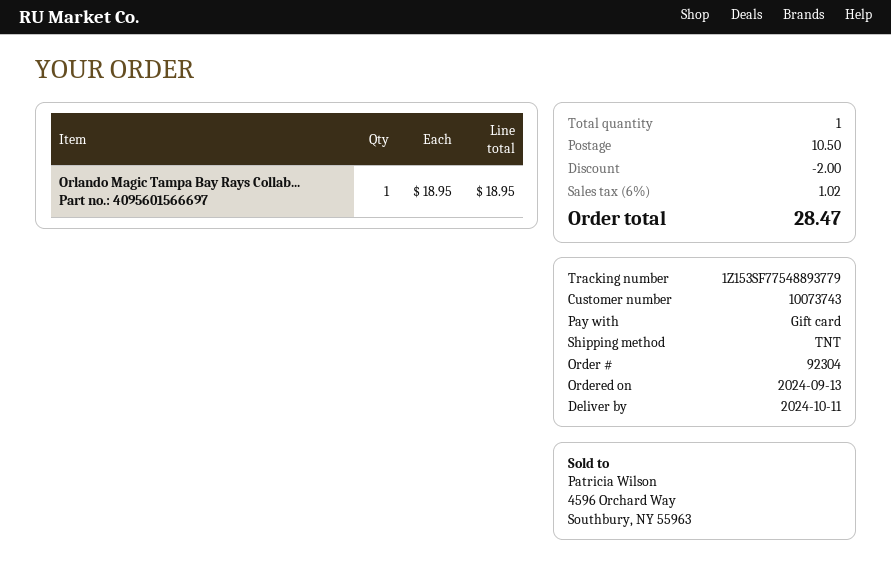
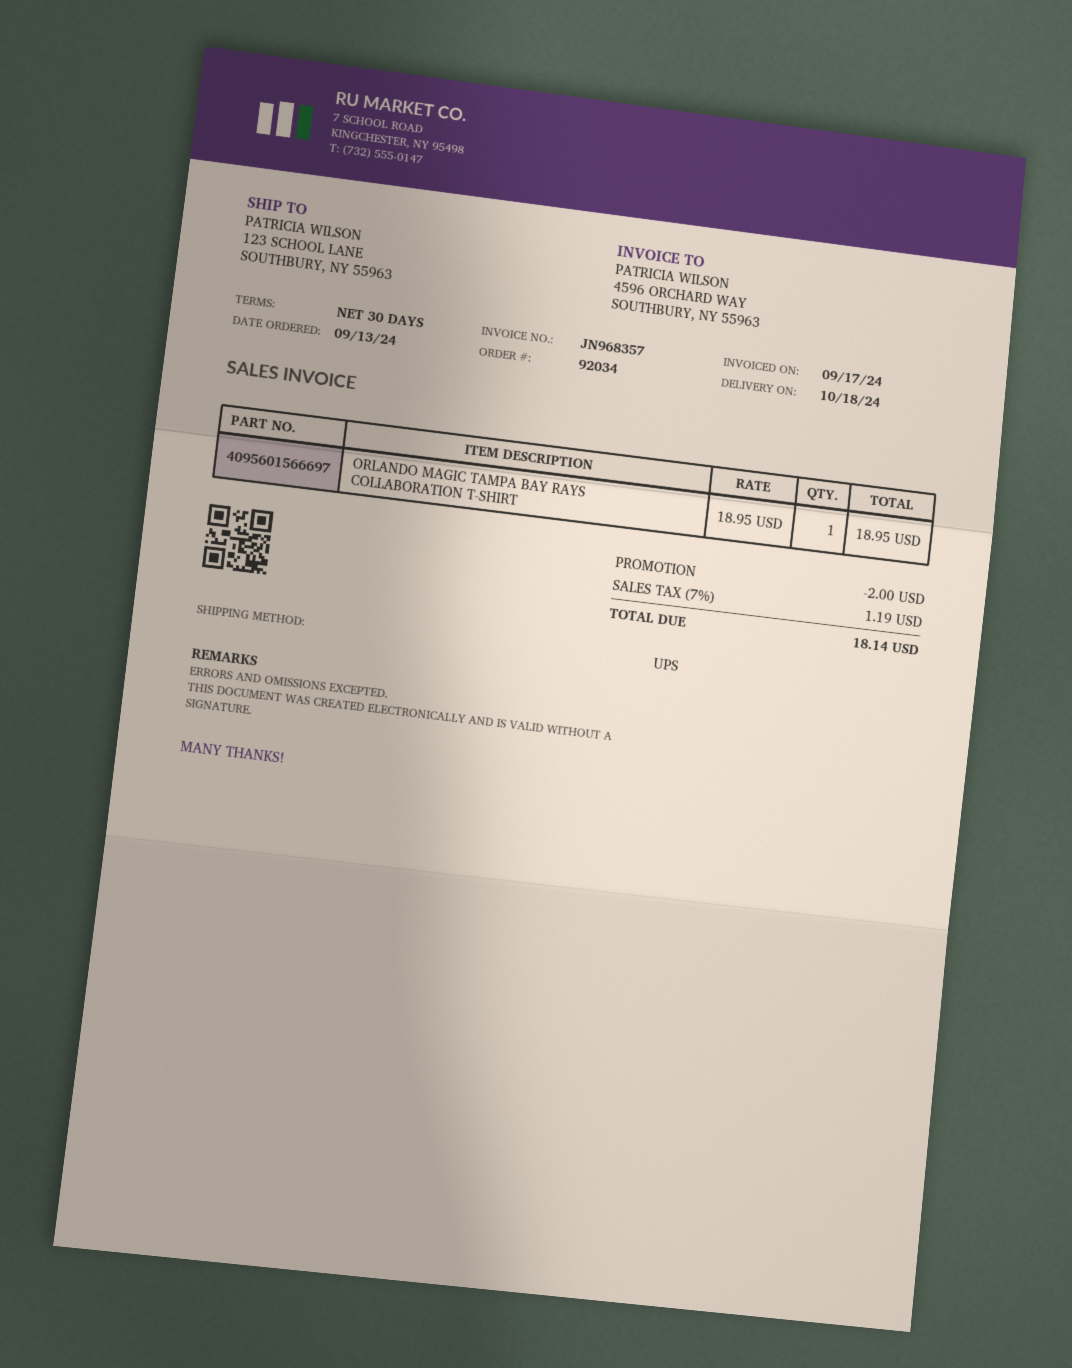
order number: 92304 -> 92034
delivery date: 2024-10-11 -> 2024-10-18
shipping method: TNT -> UPS
shipping: 10.50 -> none
tax: 6% = 1.02 -> 7% = 1.19
total: 28.47 -> 18.14

